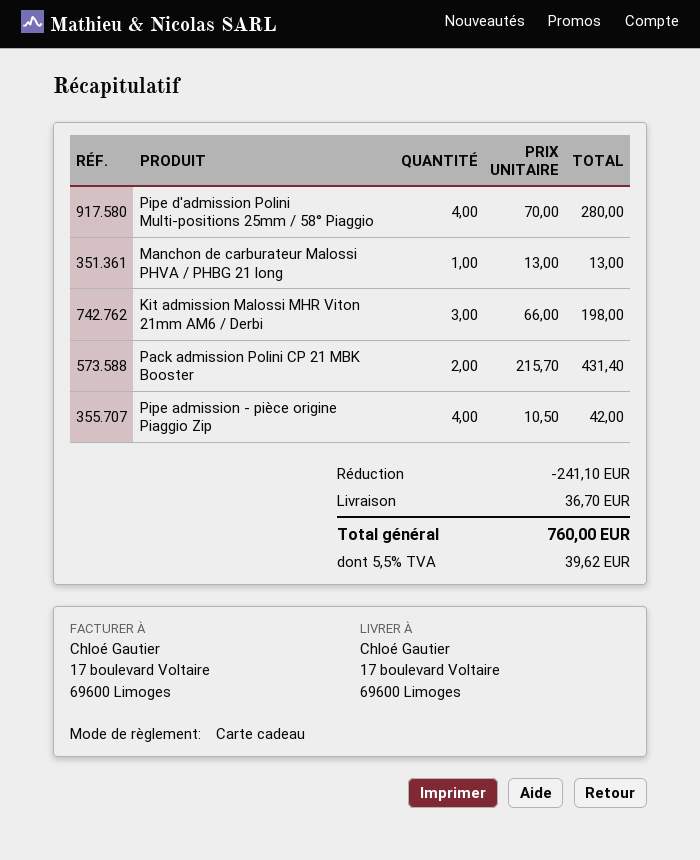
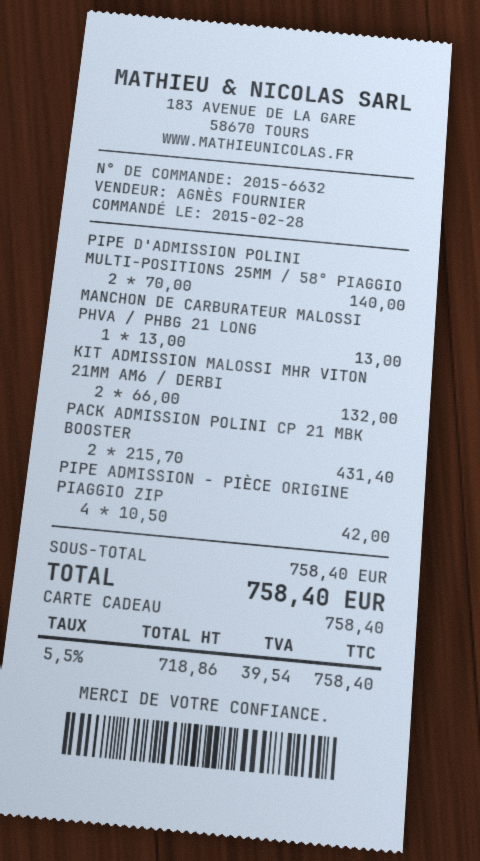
Pipe d'admission Polini Multi-positions 25mm / 58° Piaggio: 4 x 70.00 = 280.00 -> 2 x 70.00 = 140.00
Kit admission Malossi MHR Viton 21mm AM6 / Derbi: 3 x 66.00 = 198.00 -> 2 x 66.00 = 132.00
discount: 241.10 -> none
shipping: 36.70 -> none
tax: 5.5% = 39.62 -> 5.5% = 39.54
total: 760.00 -> 758.40

